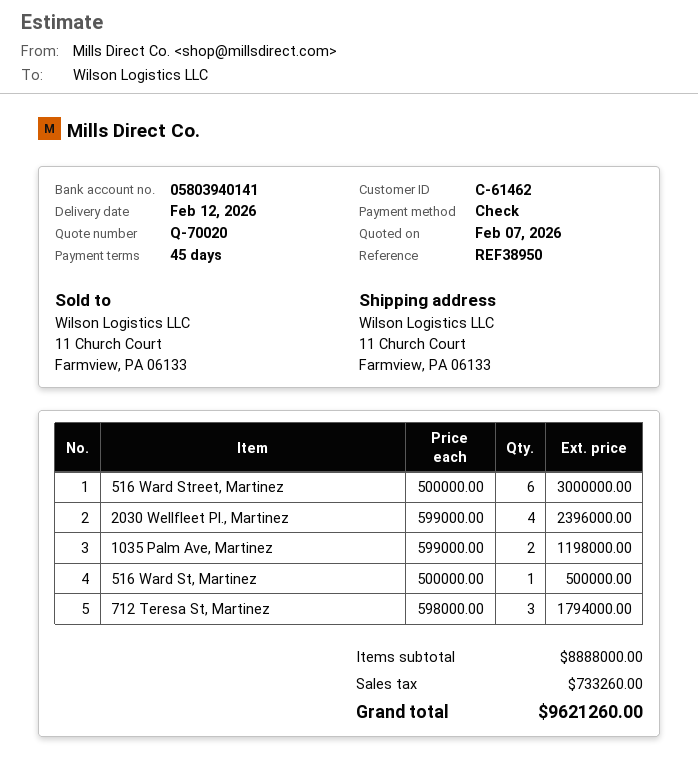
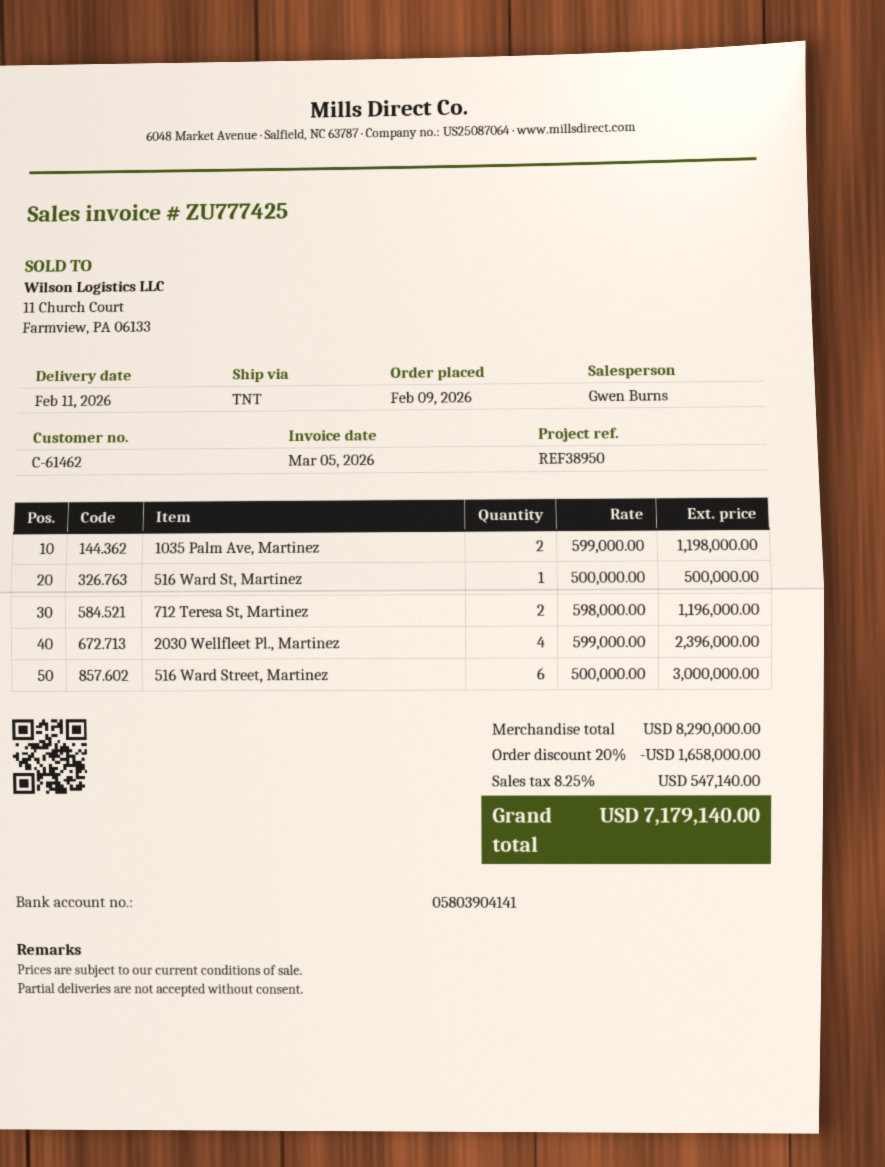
delivery date: 2026-02-12 -> 2026-02-11
bank account: 05803940141 -> 05803904141
712 Teresa St, Martinez: 3 x 598000.00 = 1794000.00 -> 2 x 598000.00 = 1196000.00
subtotal: 8888000.00 -> 8290000.00
discount: none -> 20% = 1658000.00
tax: 733260.00 -> 547140.00
total: 9621260.00 -> 7179140.00

